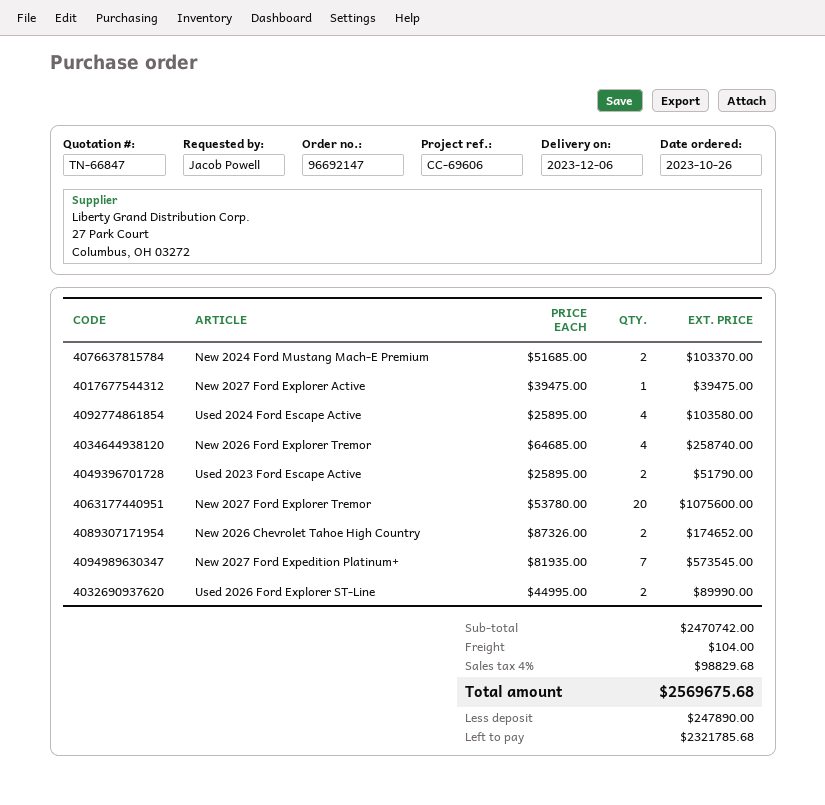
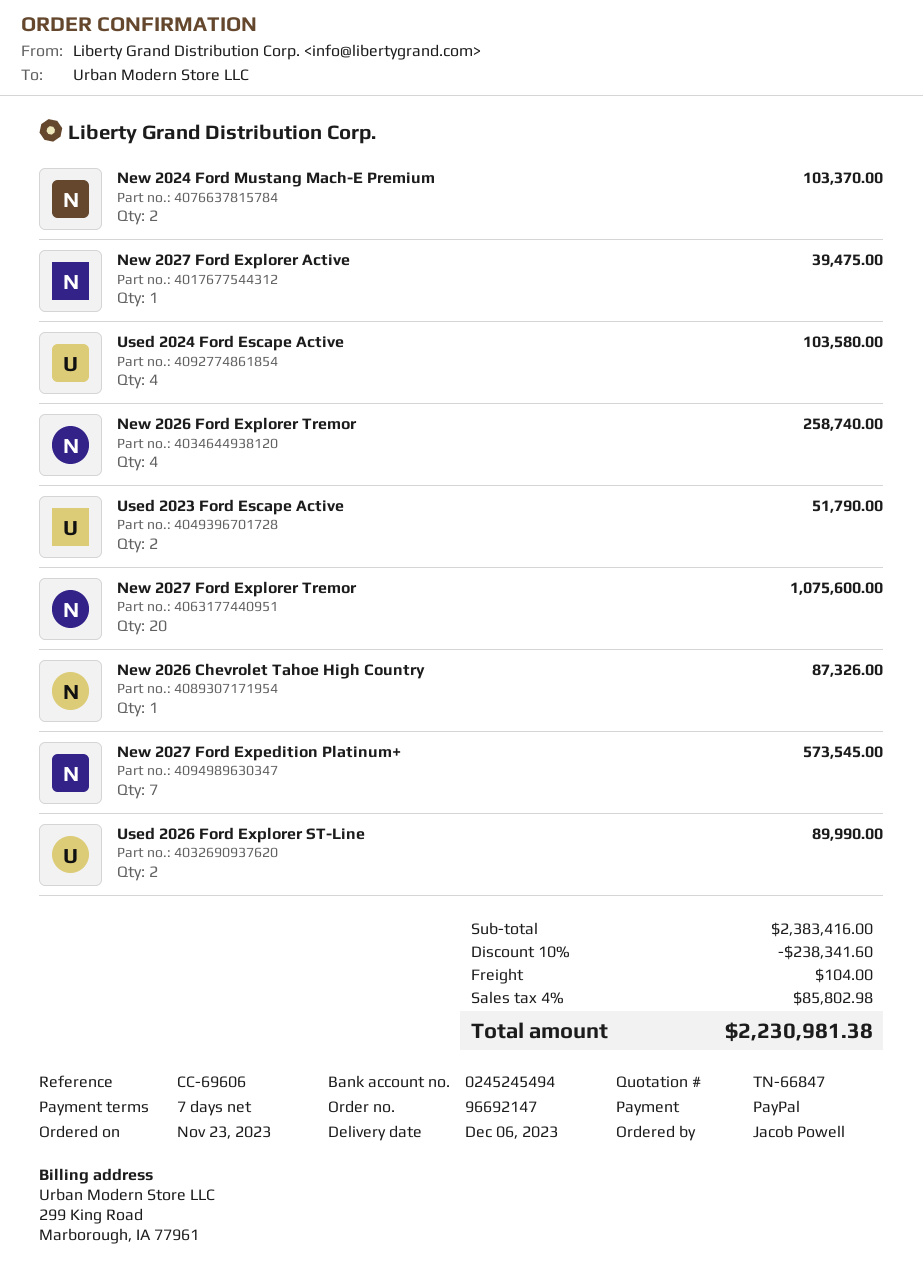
order date: 2023-10-26 -> 2023-11-23
New 2026 Chevrolet Tahoe High Country: 2 for 174652.00 -> 1 for 87326.00
subtotal: 2470742.00 -> 2383416.00
discount: none -> 10% = 238341.60
tax: 4% = 98829.68 -> 4% = 85802.98
total: 2569675.68 -> 2230981.38

